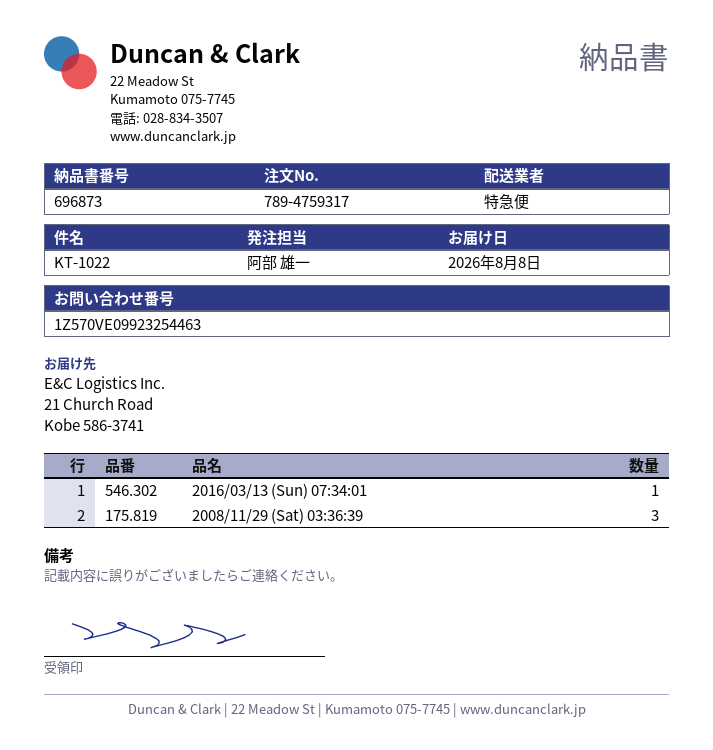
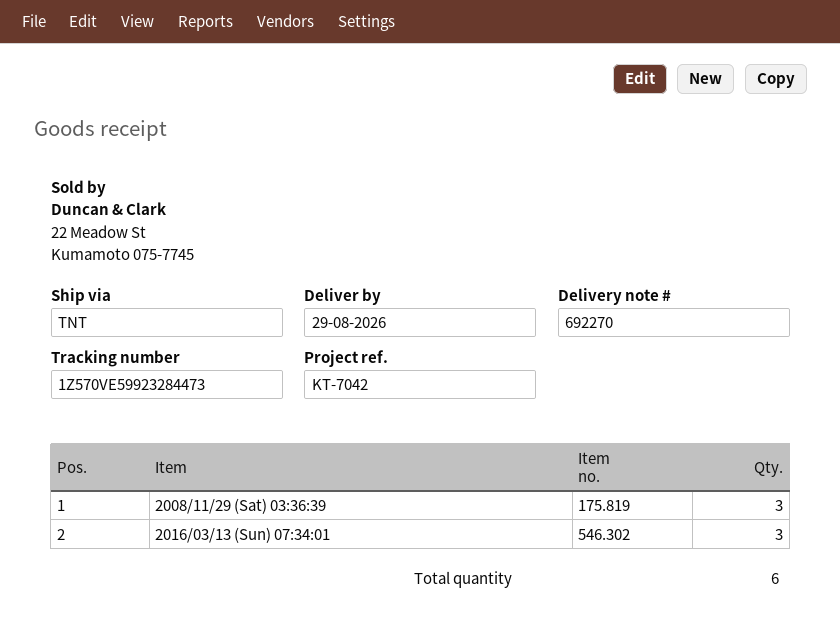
delivery note number: 696873 -> 692270
delivery date: 2026-08-08 -> 2026-08-29
reference: KT-1022 -> KT-7042
shipping method: express -> TNT
tracking number: 1Z570VE09923254463 -> 1Z570VE59923284473
2016/03/13 (Sun) 07:34:01: 1 -> 3

